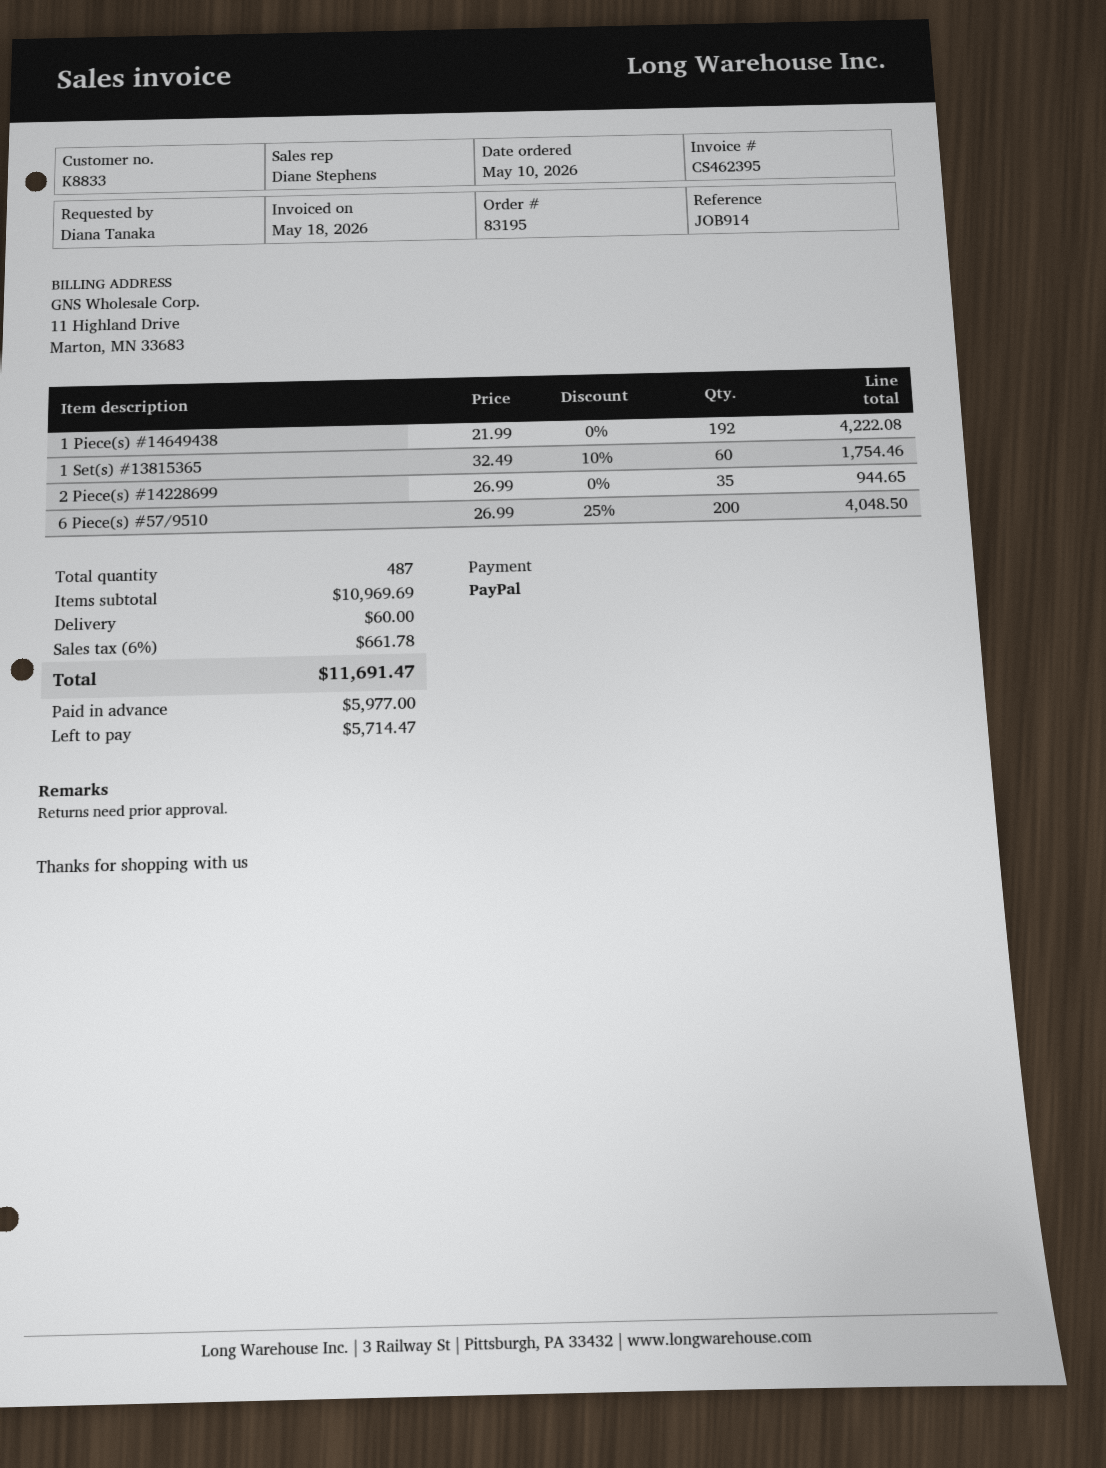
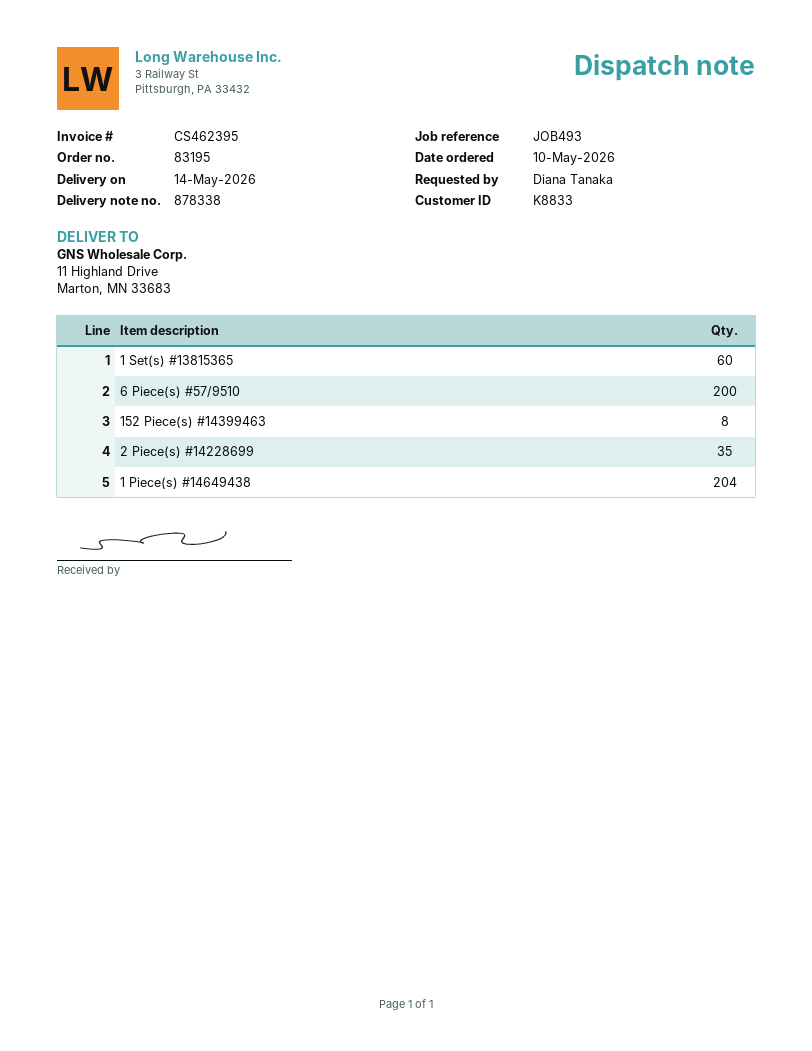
reference: JOB914 -> JOB493
1 Piece(s) #14649438: 192 -> 204
152 Piece(s) #14399463: none -> 8

